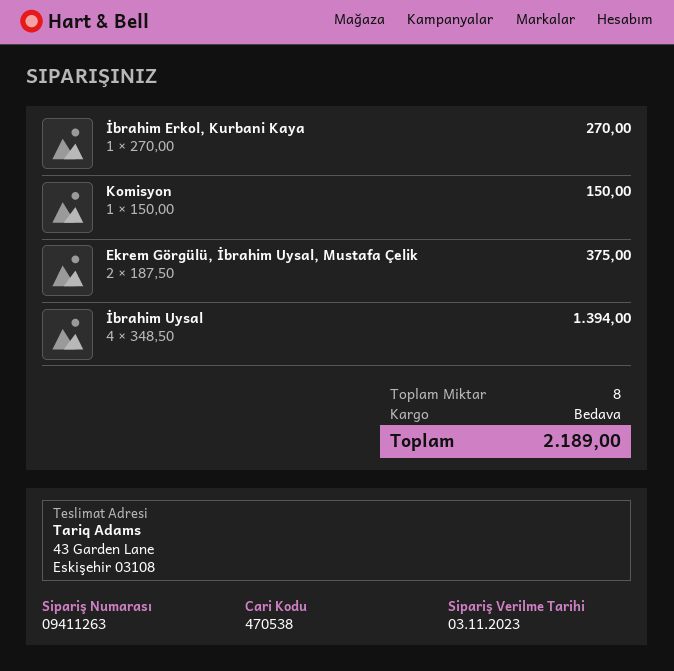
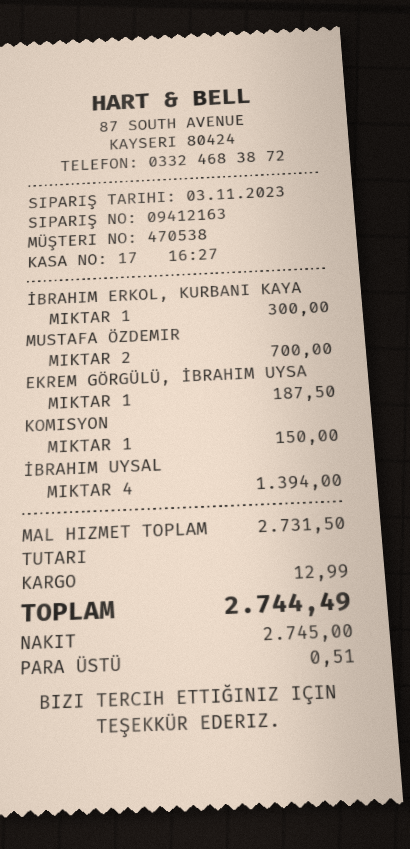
order number: 09411263 -> 09412163
İbrahim Erkol, Kurbani Kaya: 1 for 270.00 -> 1 for 300.00
Ekrem Görgülü, İbrahim Uysal, Mustafa Çelik: 2 for 375.00 -> 1 for 187.50
MUSTAFA ÖZDEMIR: none -> 2 for 700.00
shipping: 0.00 -> 12.99
total: 2189.00 -> 2744.49

